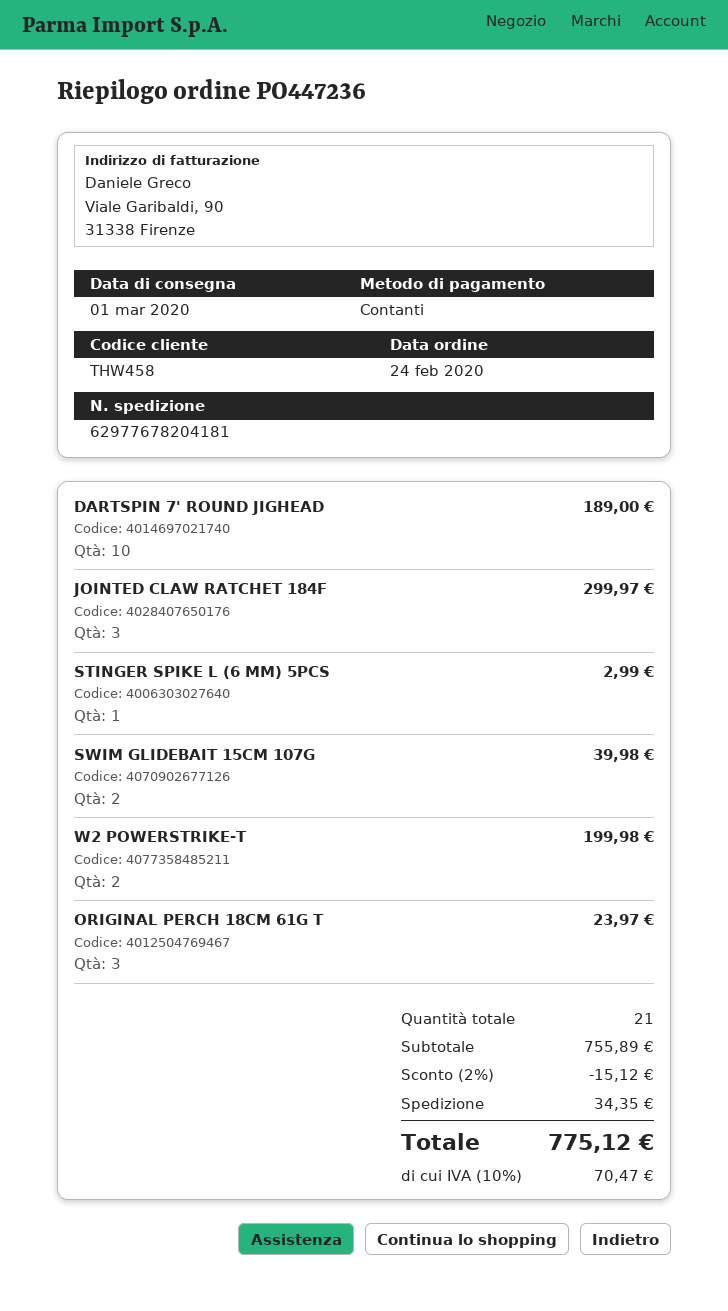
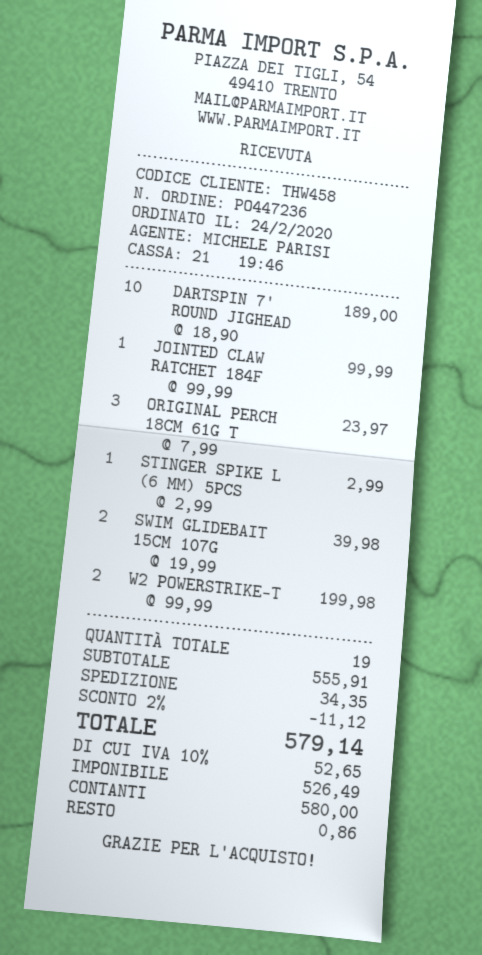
JOINTED CLAW RATCHET 184F: 3 for 299.97 -> 1 for 99.99
total quantity: 21 -> 19
subtotal: 755.89 -> 555.91
discount: 2% = 15.12 -> 2% = 11.12
tax: 10% = 70.47 -> 10% = 52.65
total: 775.12 -> 579.14

